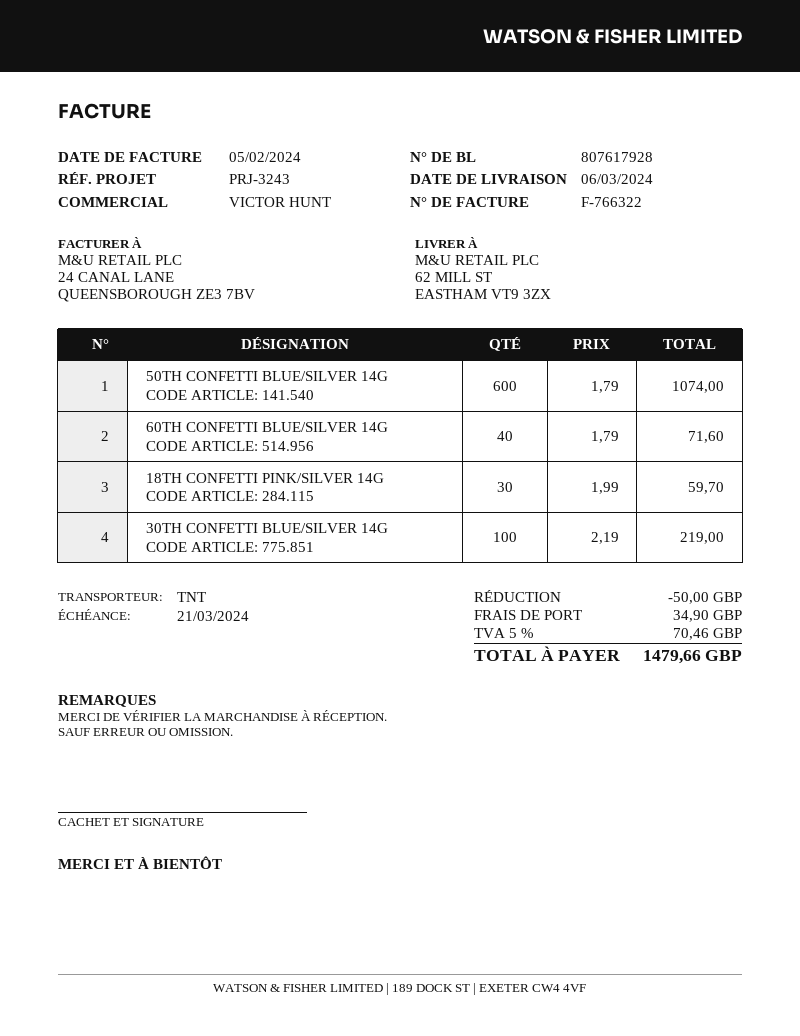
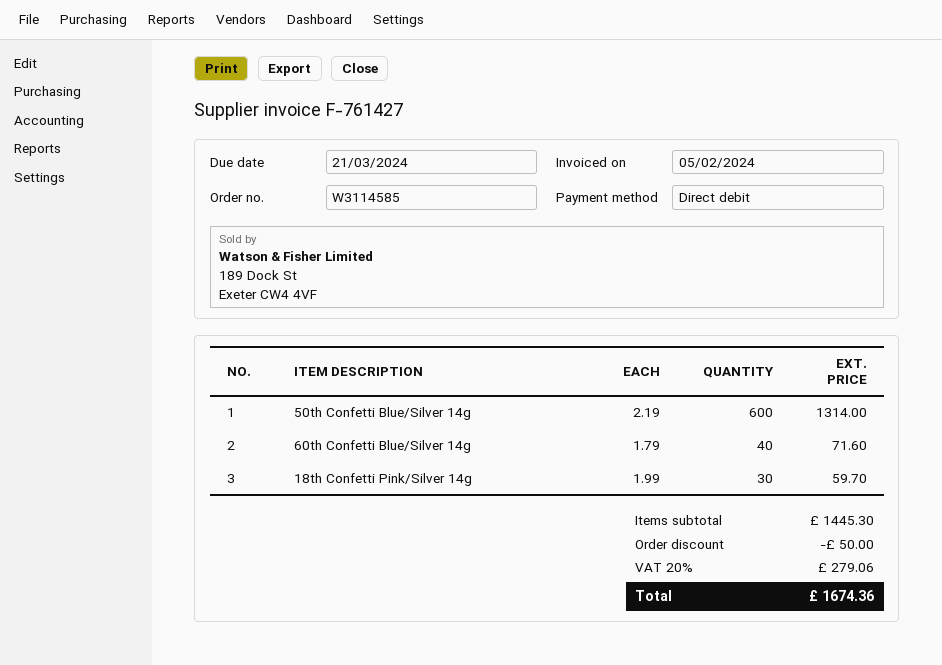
invoice number: F-766322 -> F-761427
50TH CONFETTI BLUE/SILVER 14G: 600 x 1.79 = 1074.00 -> 600 x 2.19 = 1314.00
30TH CONFETTI BLUE/SILVER 14G: 100 x 2.19 = 219.00 -> none
shipping: 34.90 -> none
tax: 5% = 70.46 -> 20% = 279.06
total: 1479.66 -> 1674.36

